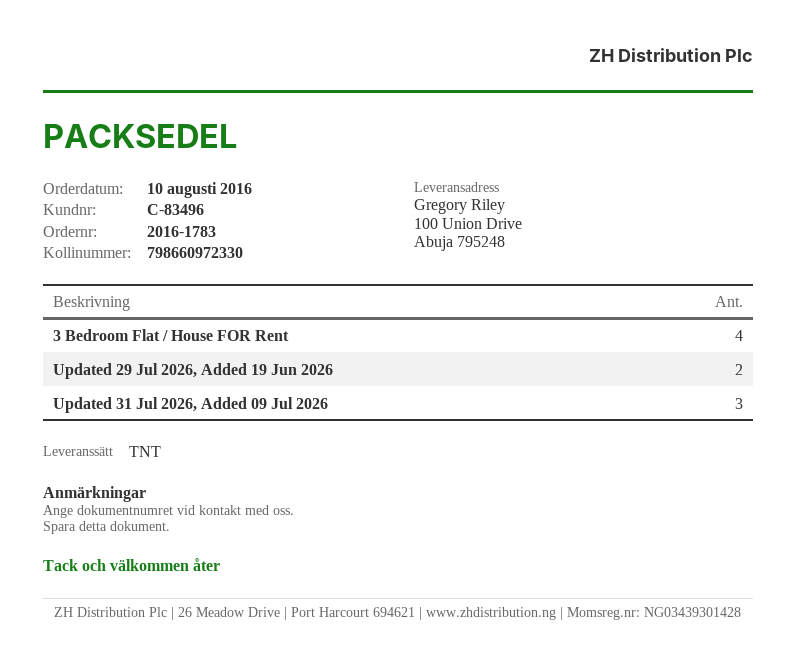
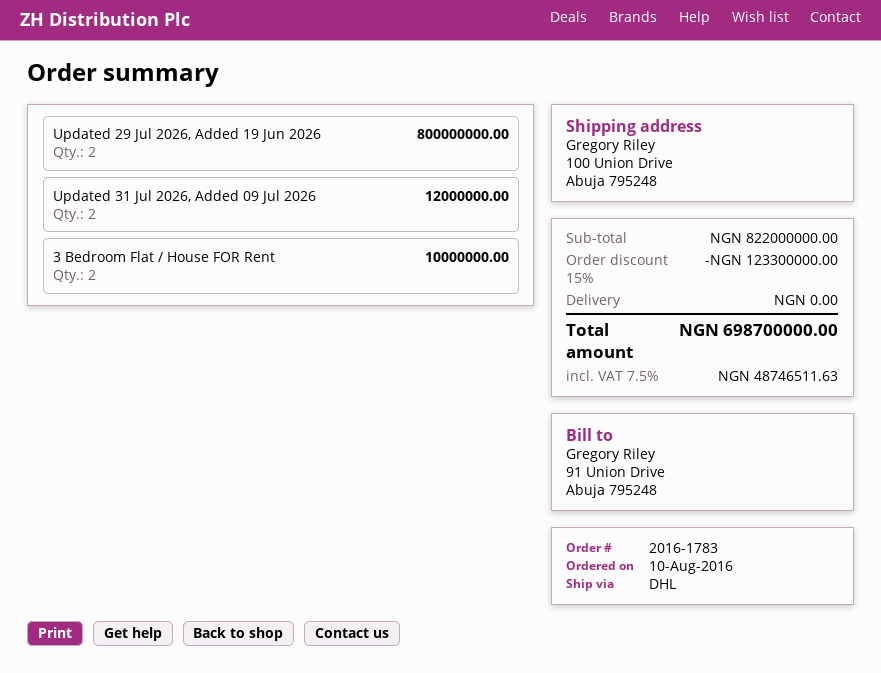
shipping method: TNT -> DHL
3 Bedroom Flat / House FOR Rent: 4 -> 2
Updated 31 Jul 2026, Added 09 Jul 2026: 3 -> 2

